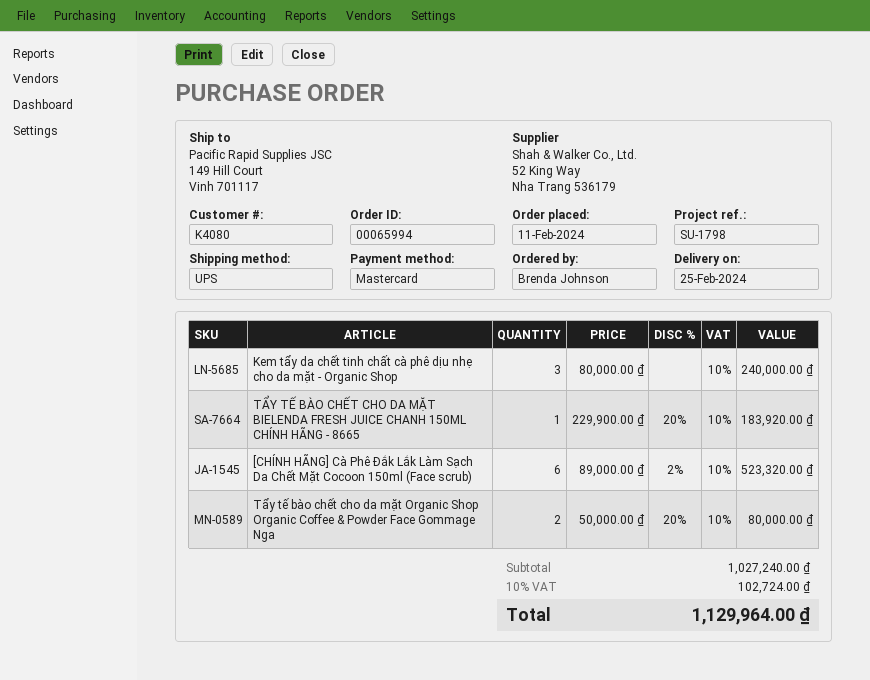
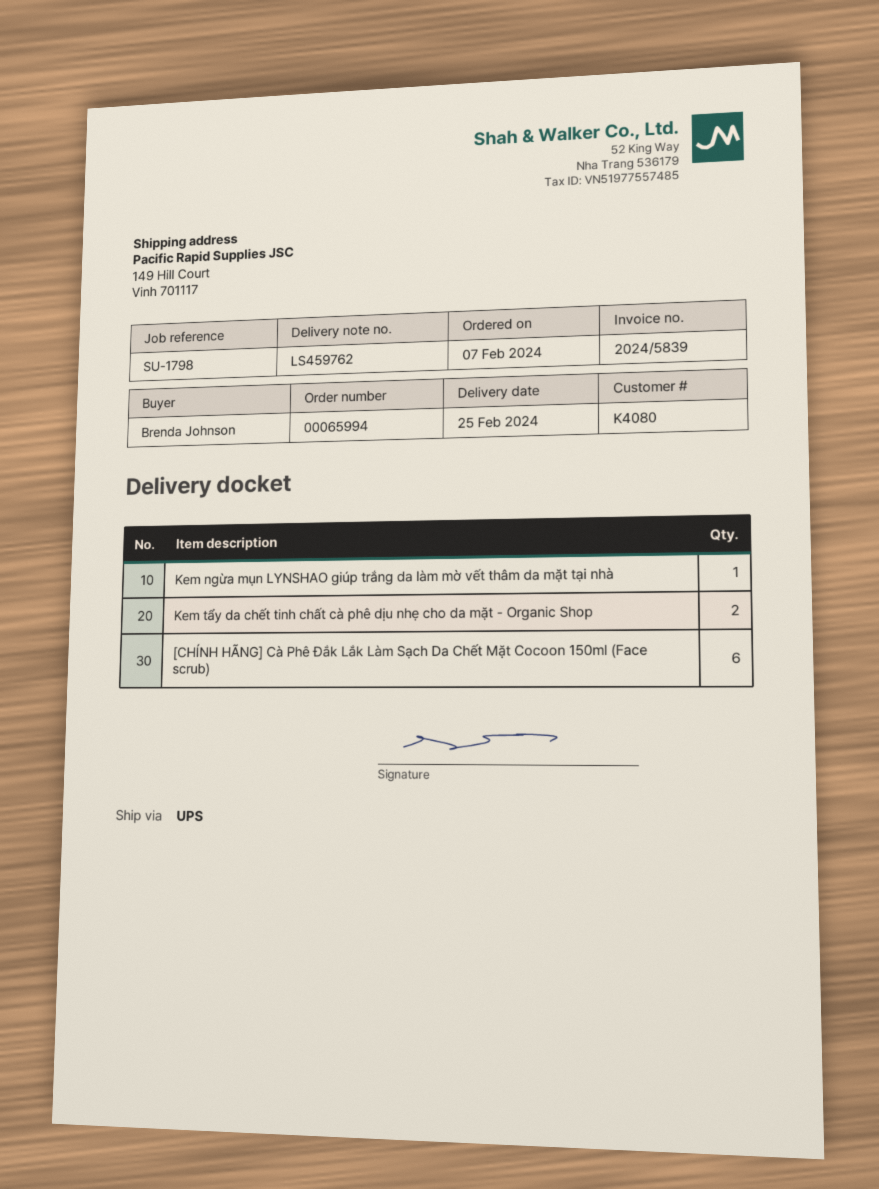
order date: 2024-02-11 -> 2024-02-07
Kem tẩy da chết tinh chất cà phê dịu nhẹ cho da mặt - Organic Shop: 3 -> 2
TẨY TẾ BÀO CHẾT CHO DA MẶT BIELENDA FRESH JUICE CHANH 150ML CHÍNH HÃNG - 8665: 1 -> none
Tẩy tế bào chết cho da mặt Organic Shop Organic Coffee & Powder Face Gommage Nga: 2 -> none
Kem ngừa mụn LYNSHAO giúp trắng da làm mờ vết thâm da mặt tại nhà: none -> 1

